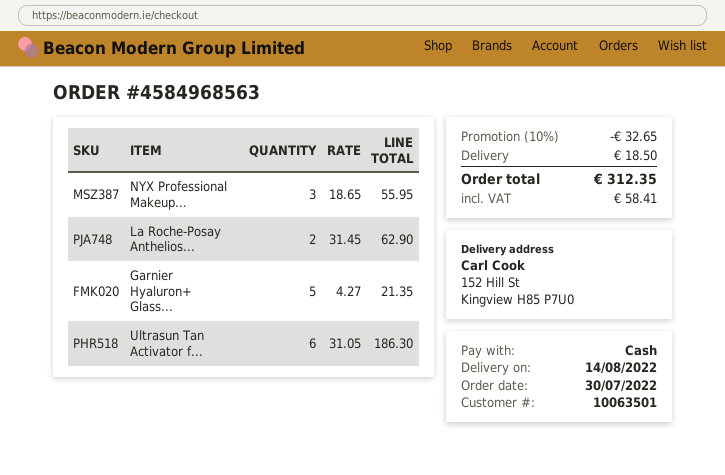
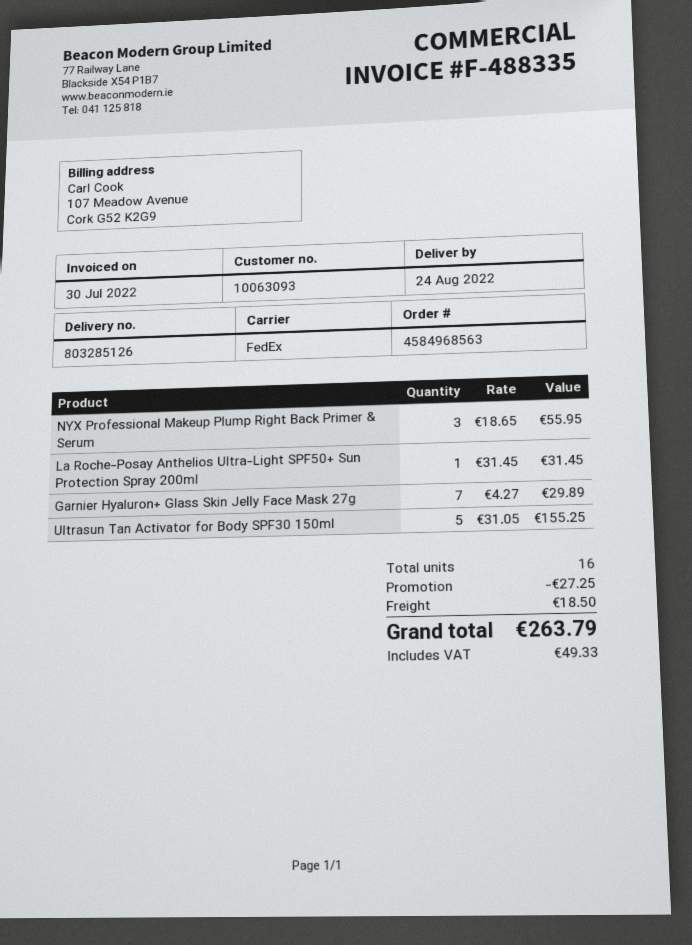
delivery date: 2022-08-14 -> 2022-08-24
customer number: 10063501 -> 10063093
La Roche-Posay Anthelios...: 2 x 31.45 = 62.90 -> 1 x 31.45 = 31.45
Garnier Hyaluron+ Glass...: 5 x 4.27 = 21.35 -> 7 x 4.27 = 29.89
Ultrasun Tan Activator f...: 6 x 31.05 = 186.30 -> 5 x 31.05 = 155.25
discount: 32.65 -> 27.25
tax: 58.41 -> 49.33
total: 312.35 -> 263.79

